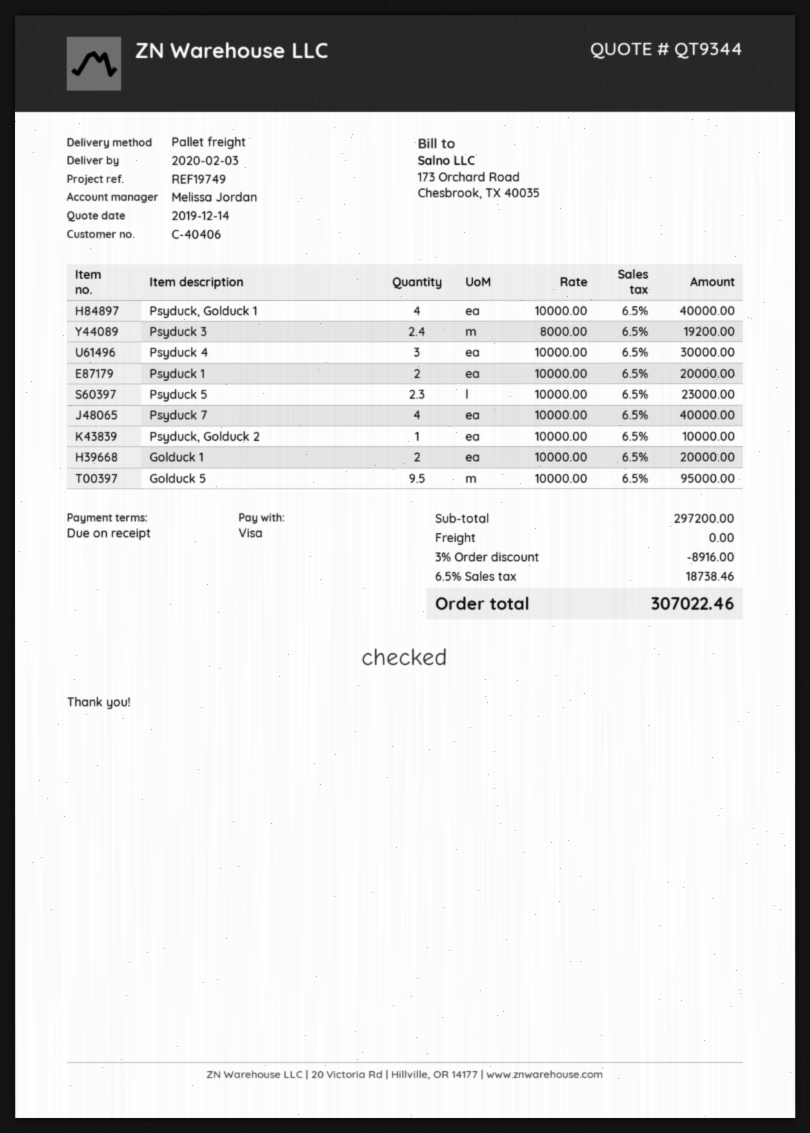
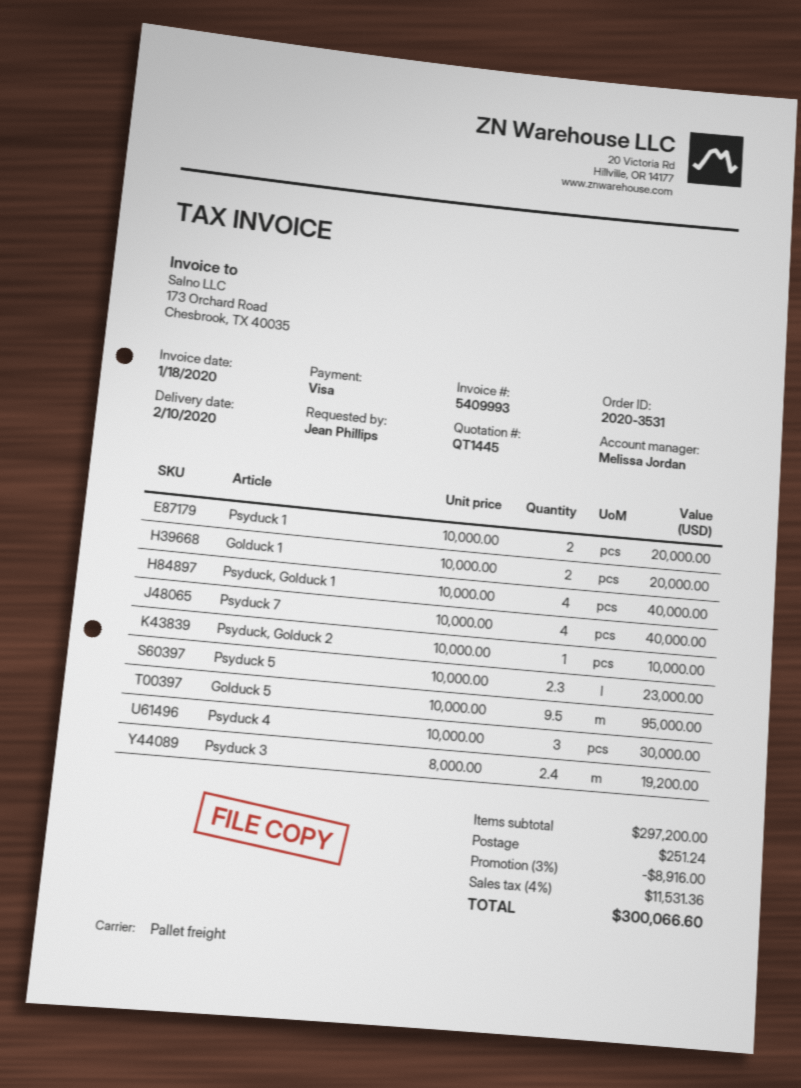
quote number: QT9344 -> QT1445
delivery date: 2020-02-03 -> 2020-02-10
shipping: 0.00 -> 251.24
tax: 6.5% = 18738.46 -> 4% = 11531.36
total: 307022.46 -> 300066.60

